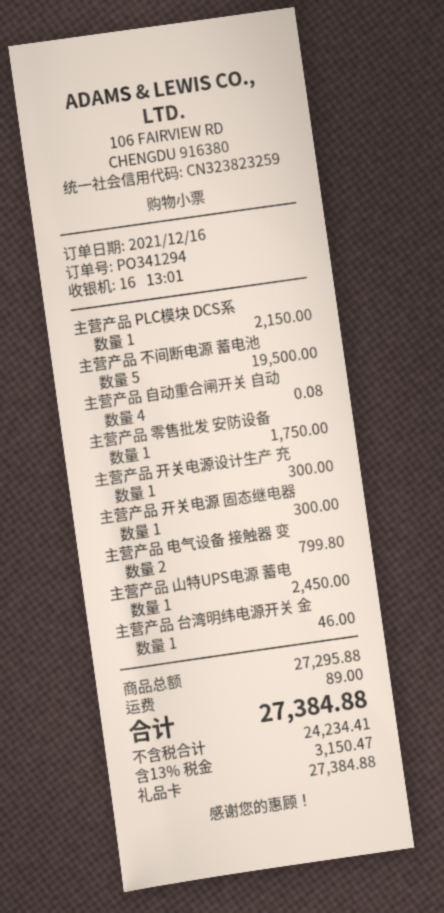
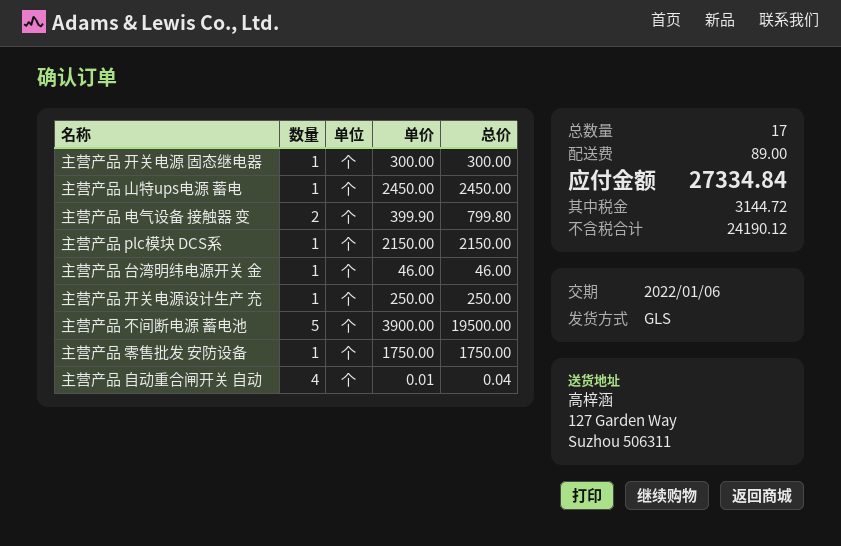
主营产品 自动重合闸开关 自动: 4 for 0.08 -> 4 for 0.04
主营产品 开关电源设计生产 充: 1 for 300.00 -> 1 for 250.00
net: 24234.41 -> 24190.12
tax: 3150.47 -> 3144.72
total: 27384.88 -> 27334.84

